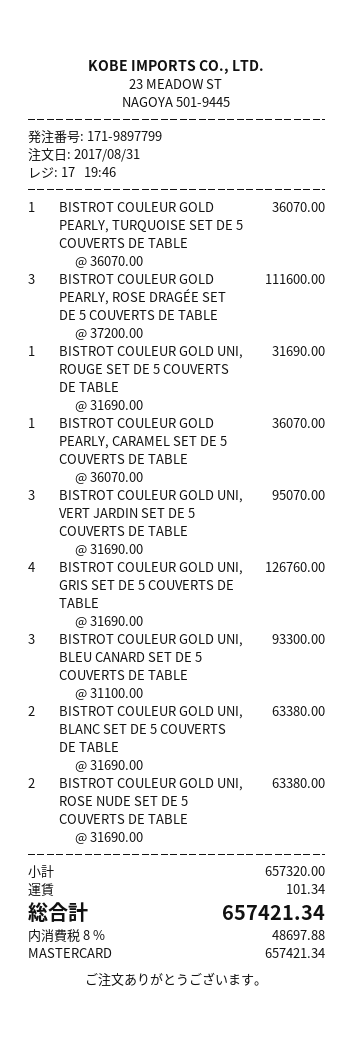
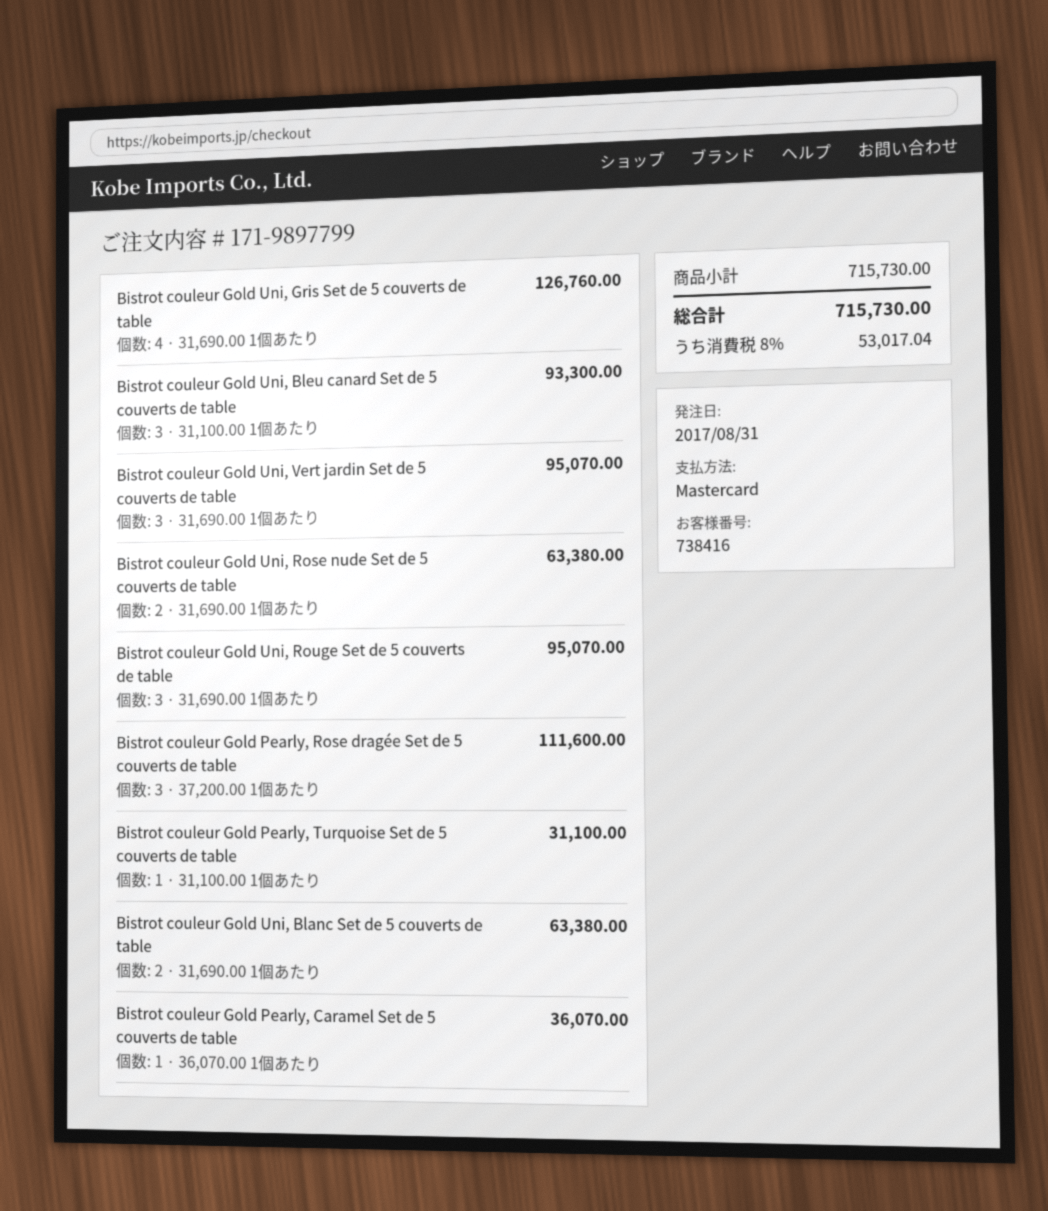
BISTROT COULEUR GOLD PEARLY, TURQUOISE SET DE 5 COUVERTS DE TABLE: 1 x 36070.00 = 36070.00 -> 1 x 31100.00 = 31100.00
BISTROT COULEUR GOLD UNI, ROUGE SET DE 5 COUVERTS DE TABLE: 1 x 31690.00 = 31690.00 -> 3 x 31690.00 = 95070.00
subtotal: 657320.00 -> 715730.00
shipping: 101.34 -> none
tax: 8% = 48697.88 -> 8% = 53017.04
total: 657421.34 -> 715730.00

